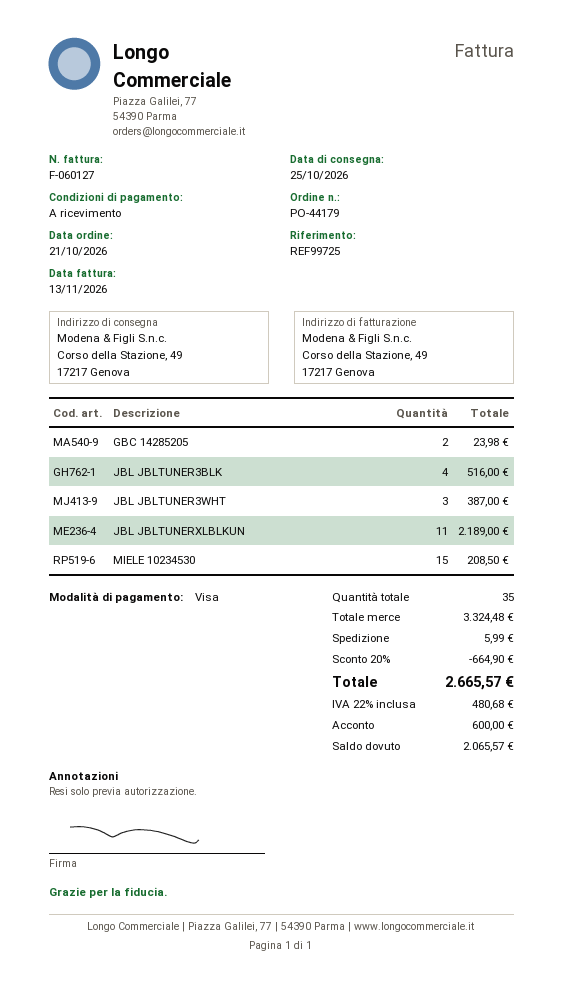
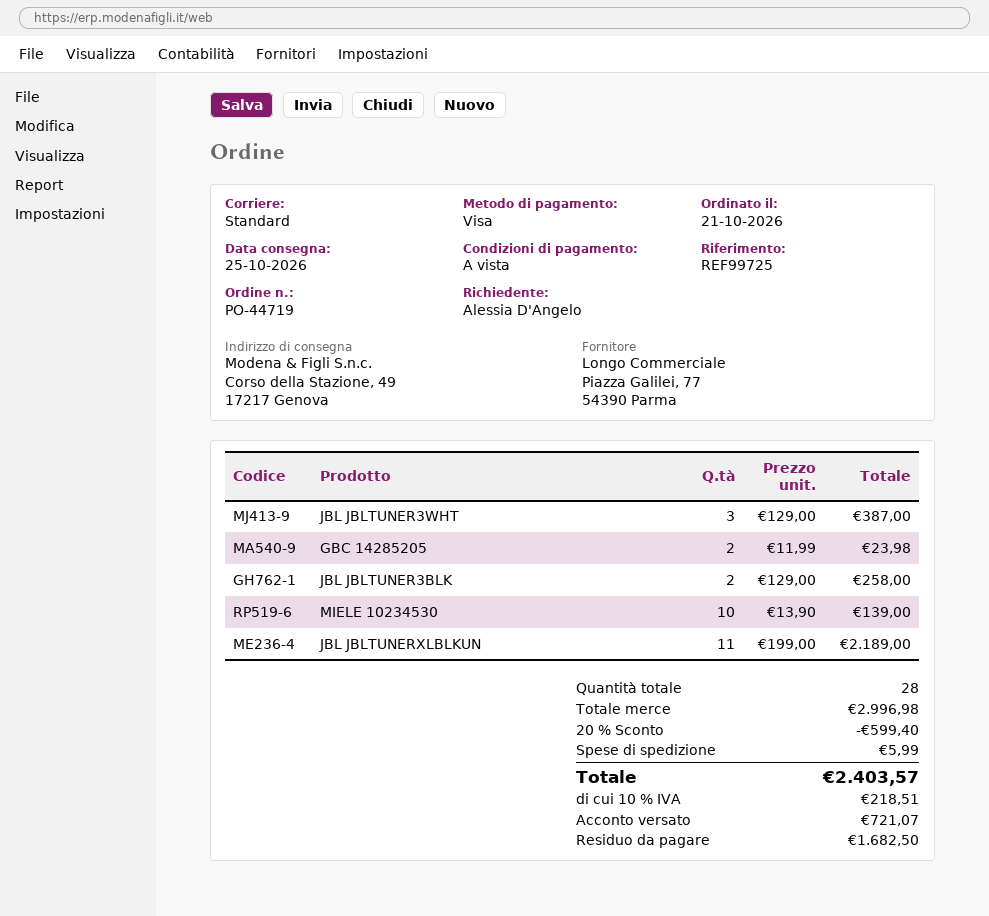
order number: PO-44179 -> PO-44719
JBL JBLTUNER3BLK: 4 for 516.00 -> 2 for 258.00
MIELE 10234530: 15 for 208.50 -> 10 for 139.00
total quantity: 35 -> 28
subtotal: 3324.48 -> 2996.98
discount: 20% = 664.90 -> 20% = 599.40
tax: 22% = 480.68 -> 10% = 218.51
total: 2665.57 -> 2403.57
deposit: 600.00 -> 721.07
balance: 2065.57 -> 1682.50

